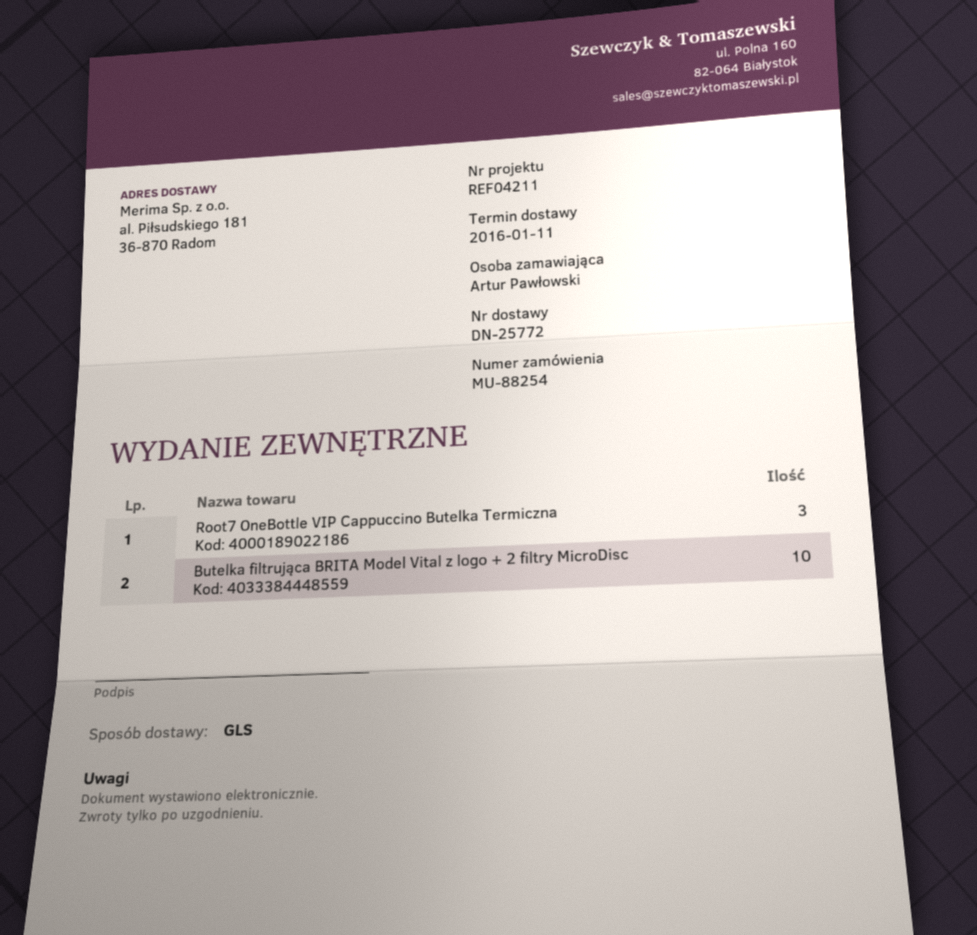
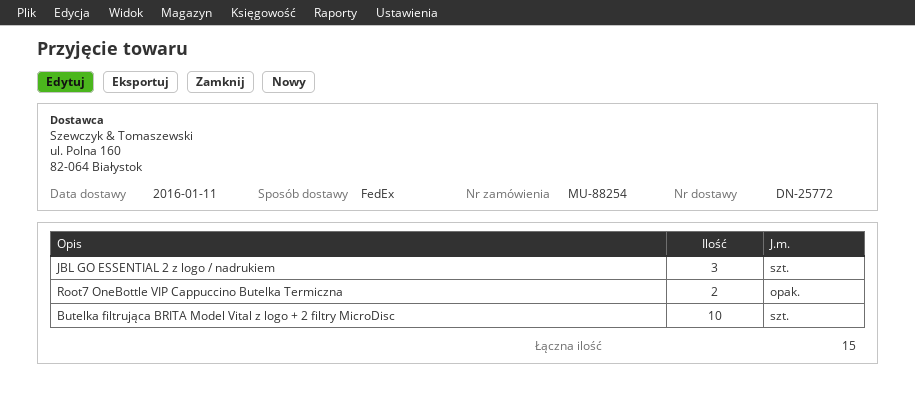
shipping method: GLS -> FedEx
Root7 OneBottle VIP Cappuccino Butelka Termiczna: 3 -> 2
JBL GO ESSENTIAL 2 z logo / nadrukiem: none -> 3

